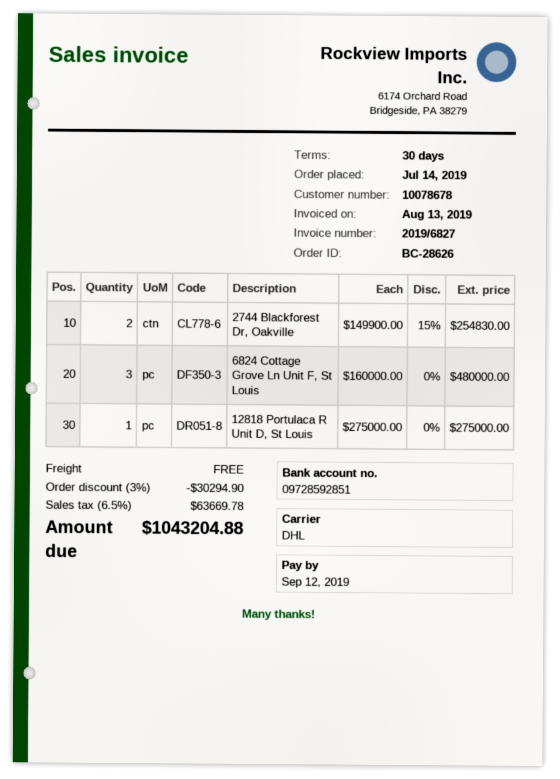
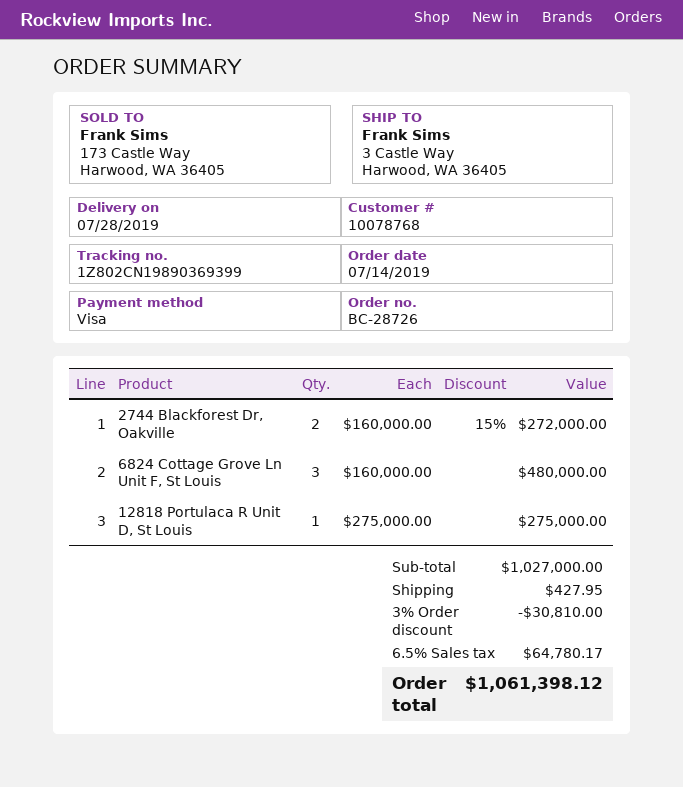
order number: BC-28626 -> BC-28726
customer number: 10078678 -> 10078768
2744 Blackforest Dr, Oakville: 2 x 149900.00 - 15% = 254830.00 -> 2 x 160000.00 - 15% = 272000.00
discount: 3% = 30294.90 -> 3% = 30810.00
shipping: 0.00 -> 427.95
tax: 6.5% = 63669.78 -> 6.5% = 64780.17
total: 1043204.88 -> 1061398.12

